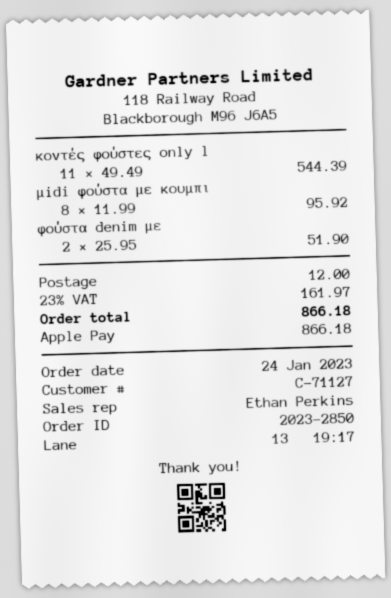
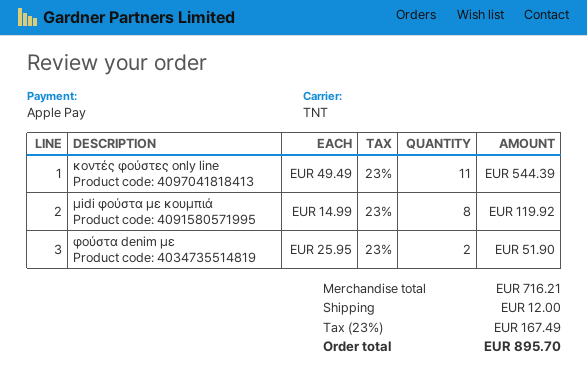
μidi φούστα με κουμπι: 8 x 11.99 = 95.92 -> 8 x 14.99 = 119.92
tax: 23% = 161.97 -> 23% = 167.49
total: 866.18 -> 895.70

